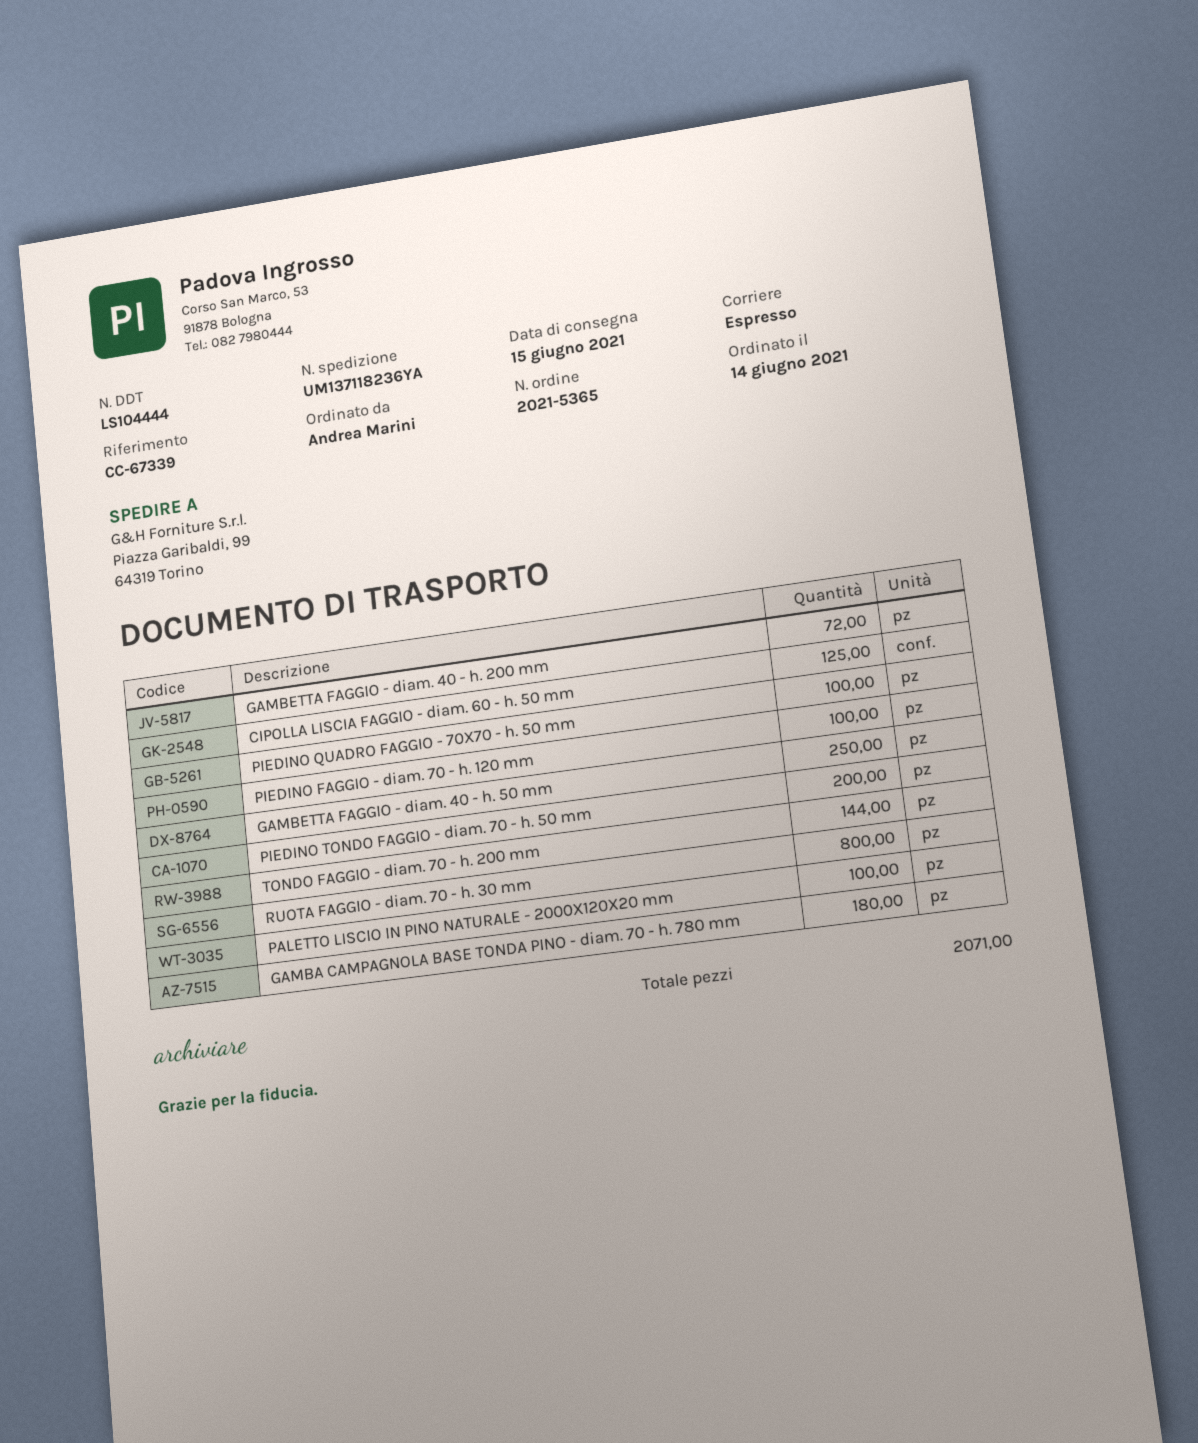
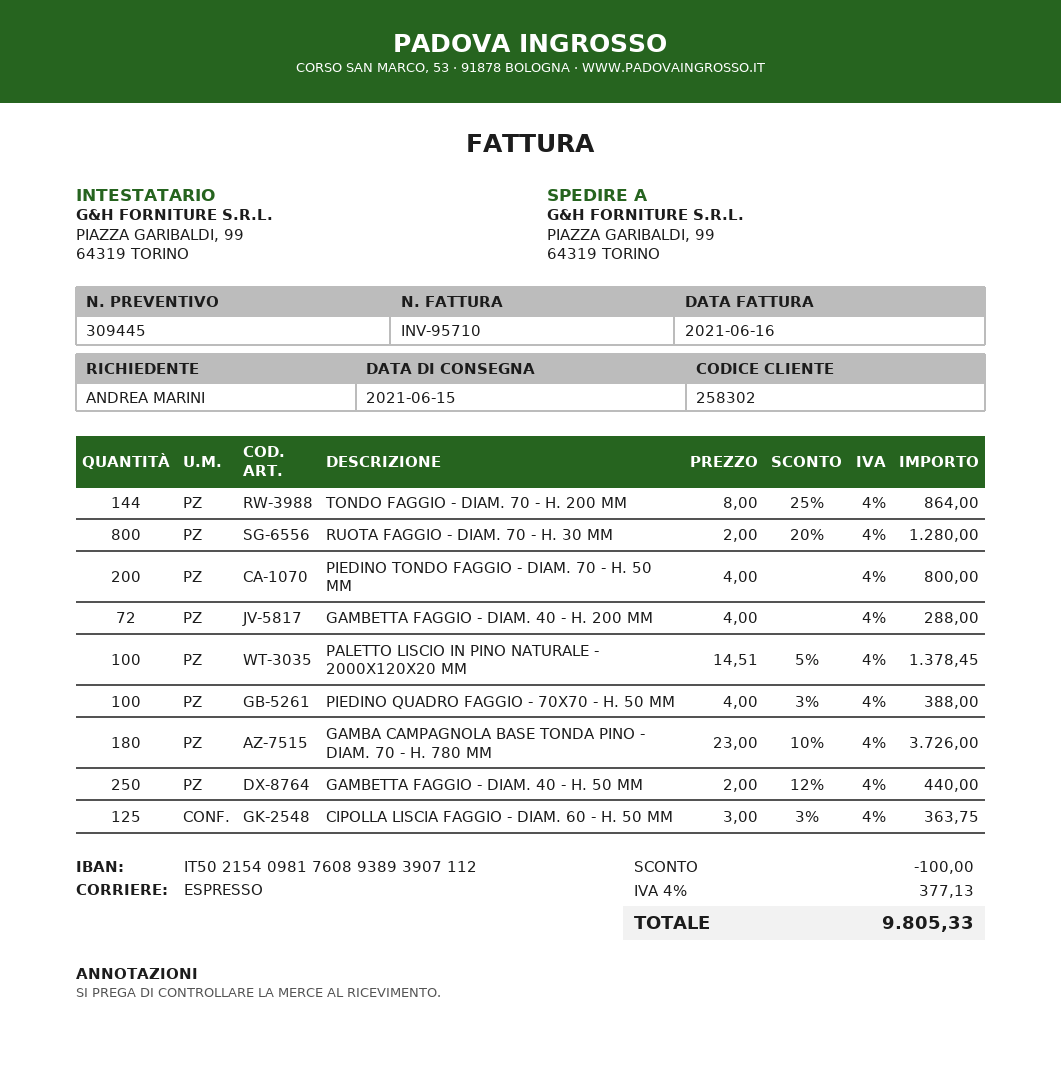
PIEDINO FAGGIO - diam. 70 - h. 120 mm: 100 -> none

